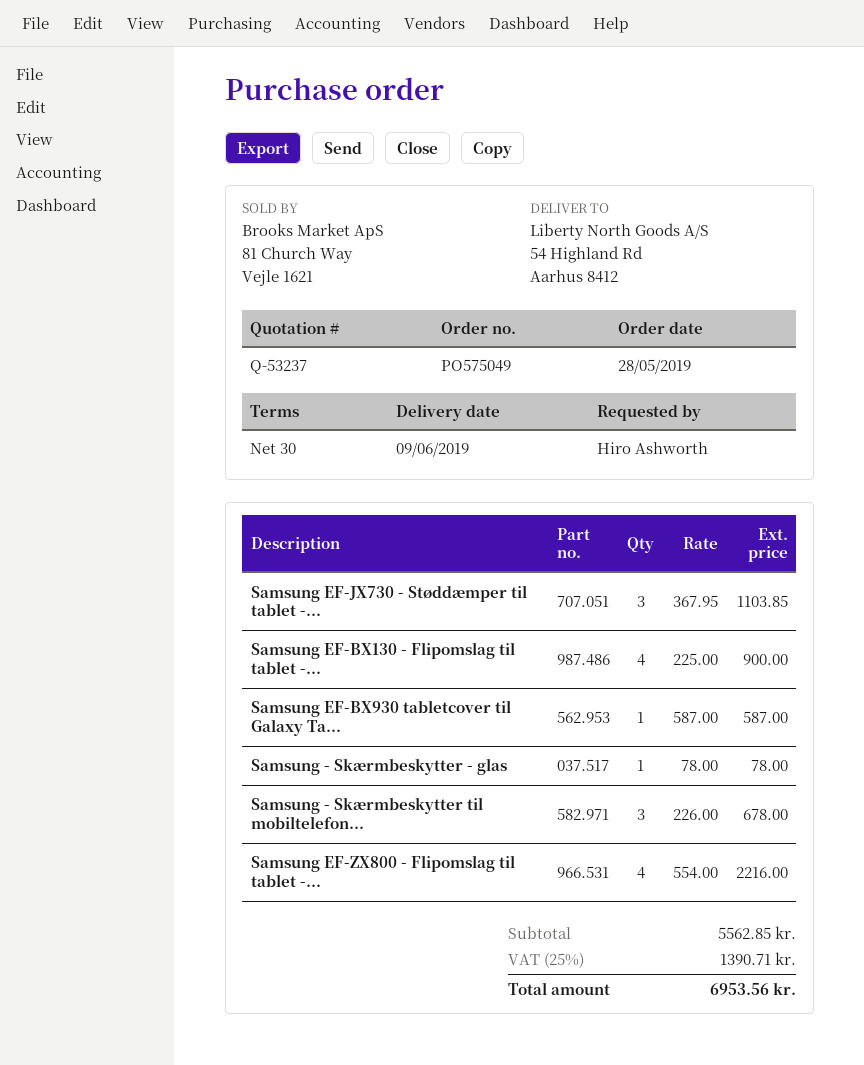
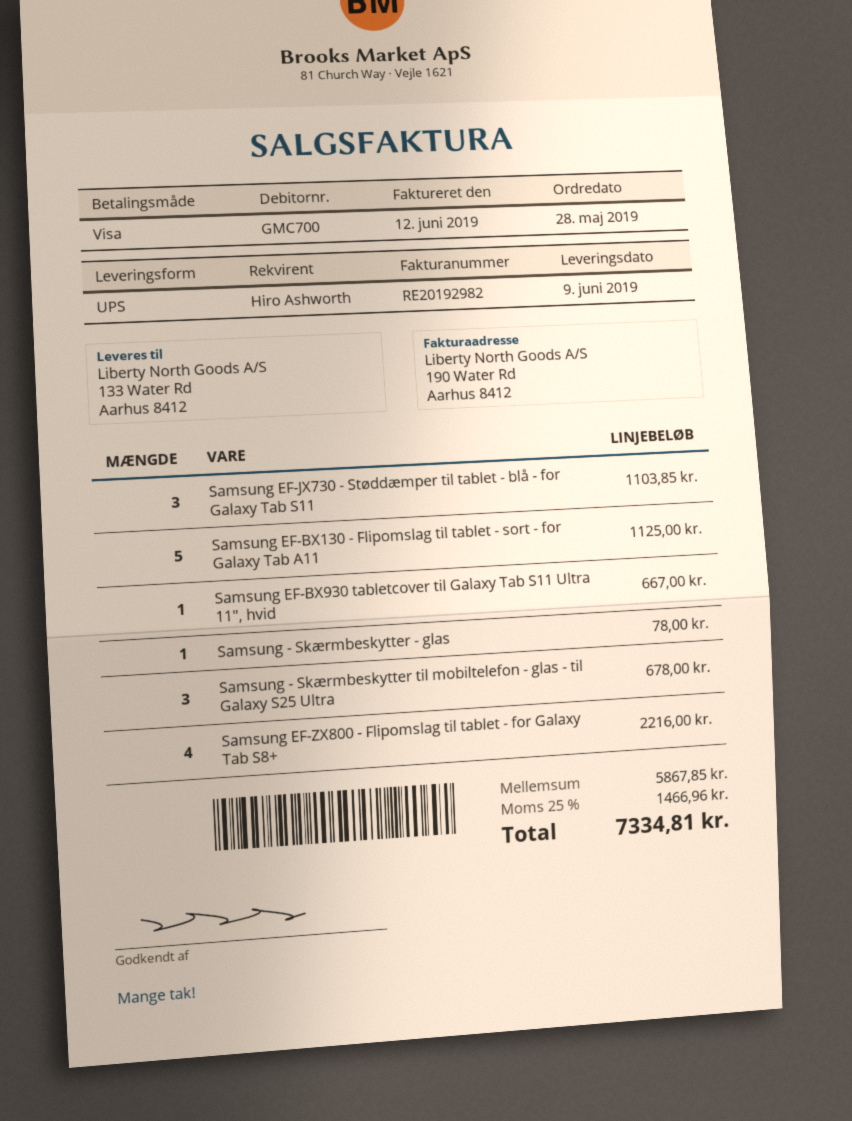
ship to: 54 Highland Rd, Aarhus 8412 -> 133 Water Rd, Aarhus 8412
Samsung EF-BX130 - Flipomslag til tablet -...: 4 for 900.00 -> 5 for 1125.00
Samsung EF-BX930 tabletcover til Galaxy Ta...: 1 for 587.00 -> 1 for 667.00
subtotal: 5562.85 -> 5867.85
tax: 25% = 1390.71 -> 25% = 1466.96
total: 6953.56 -> 7334.81

